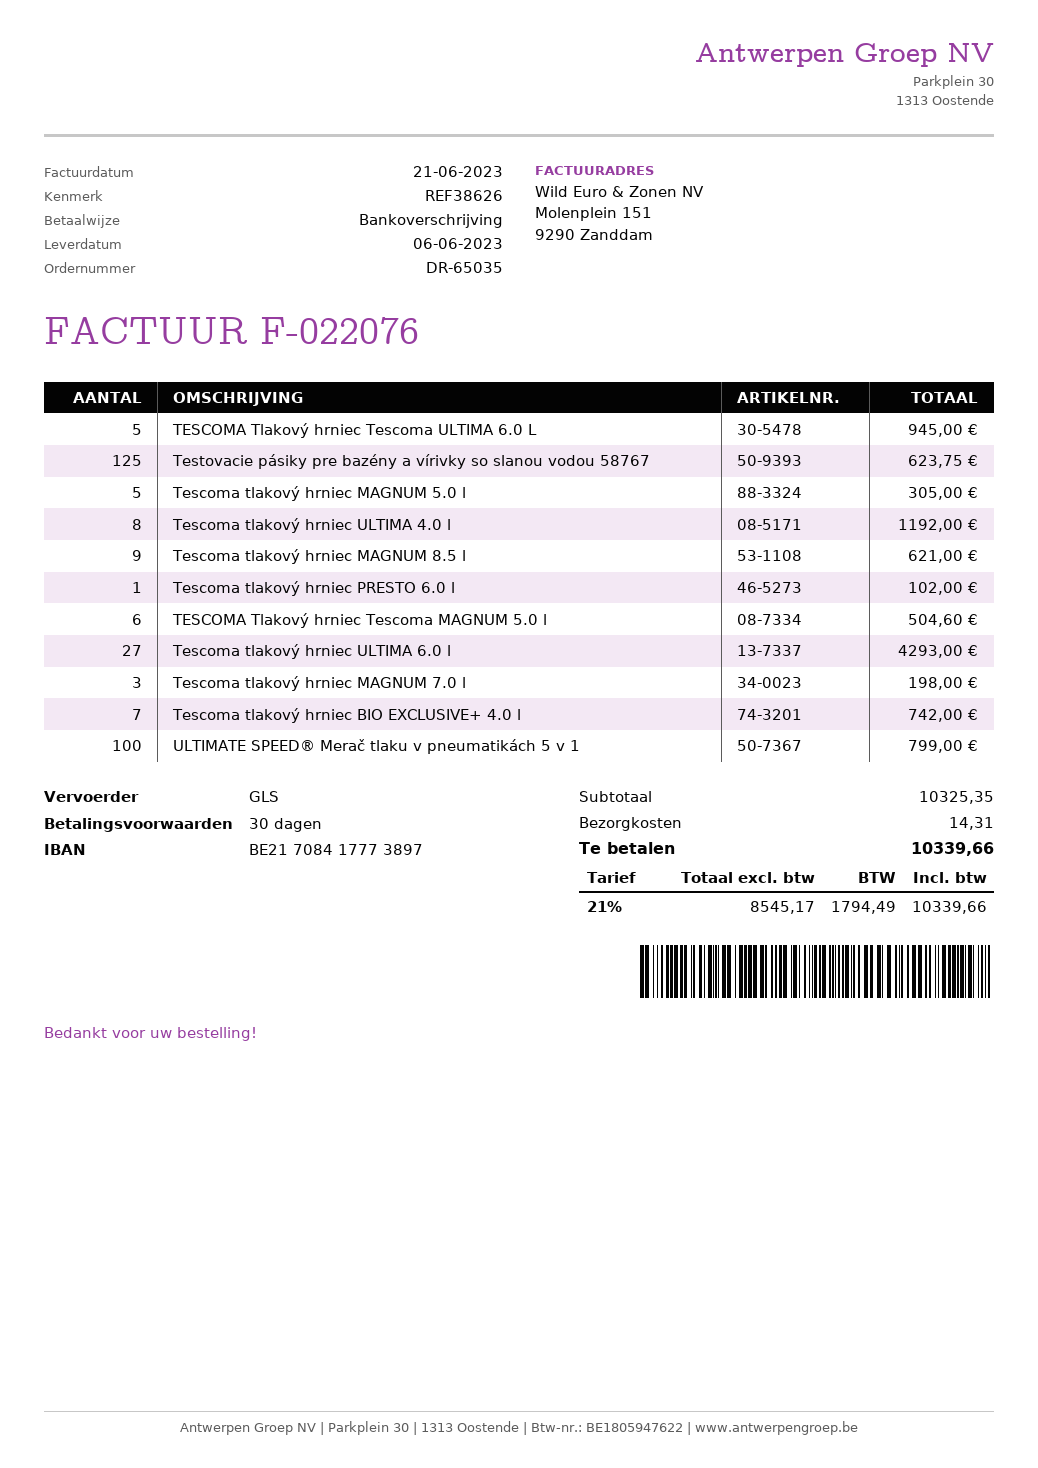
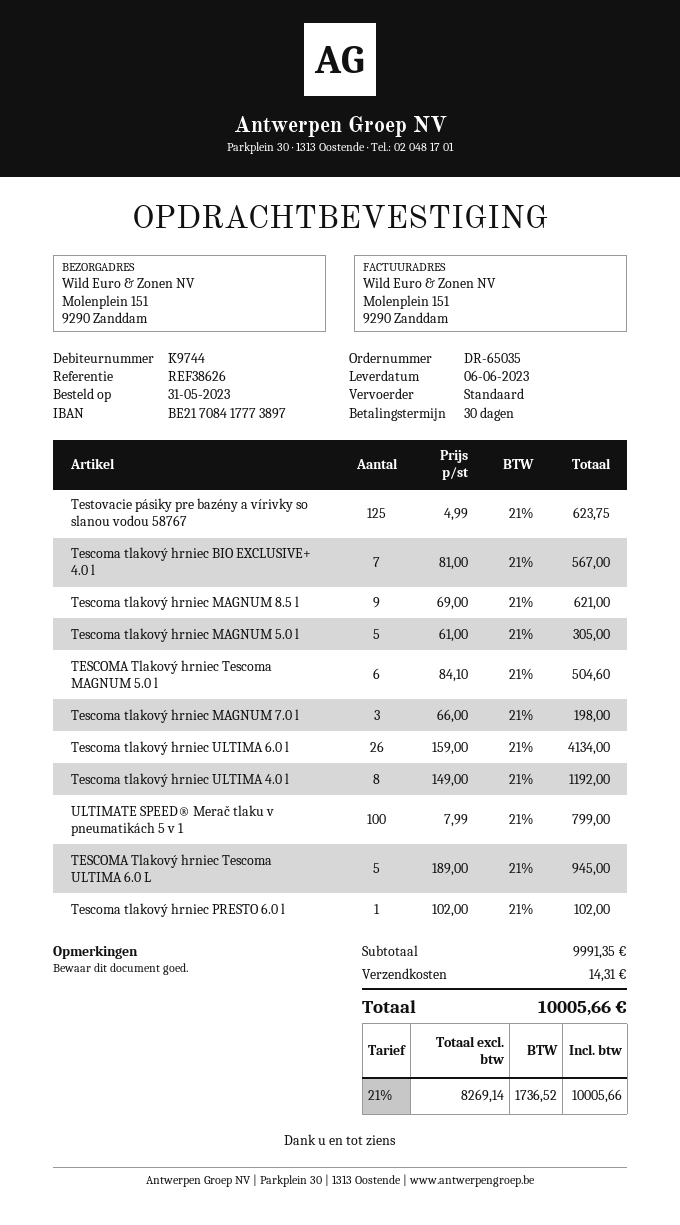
shipping method: GLS -> standard
Tescoma tlakový hrniec ULTIMA 6.0 l: 27 for 4293.00 -> 26 for 4134.00
Tescoma tlakový hrniec BIO EXCLUSIVE+ 4.0 l: 7 for 742.00 -> 7 for 567.00
subtotal: 10325.35 -> 9991.35
net: 8545.17 -> 8269.14
tax: 21% = 1794.49 -> 21% = 1736.52
total: 10339.66 -> 10005.66

